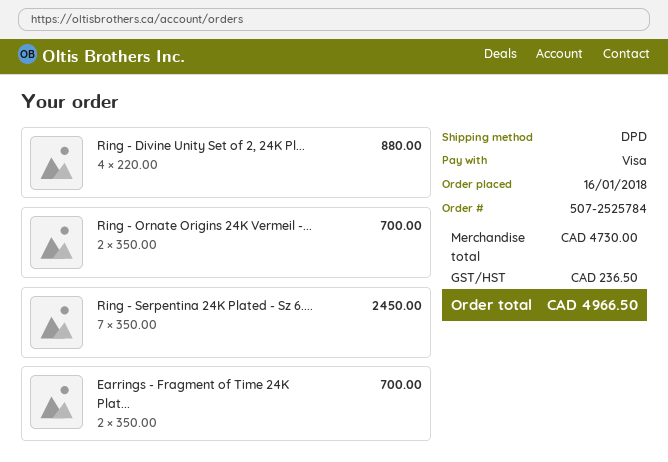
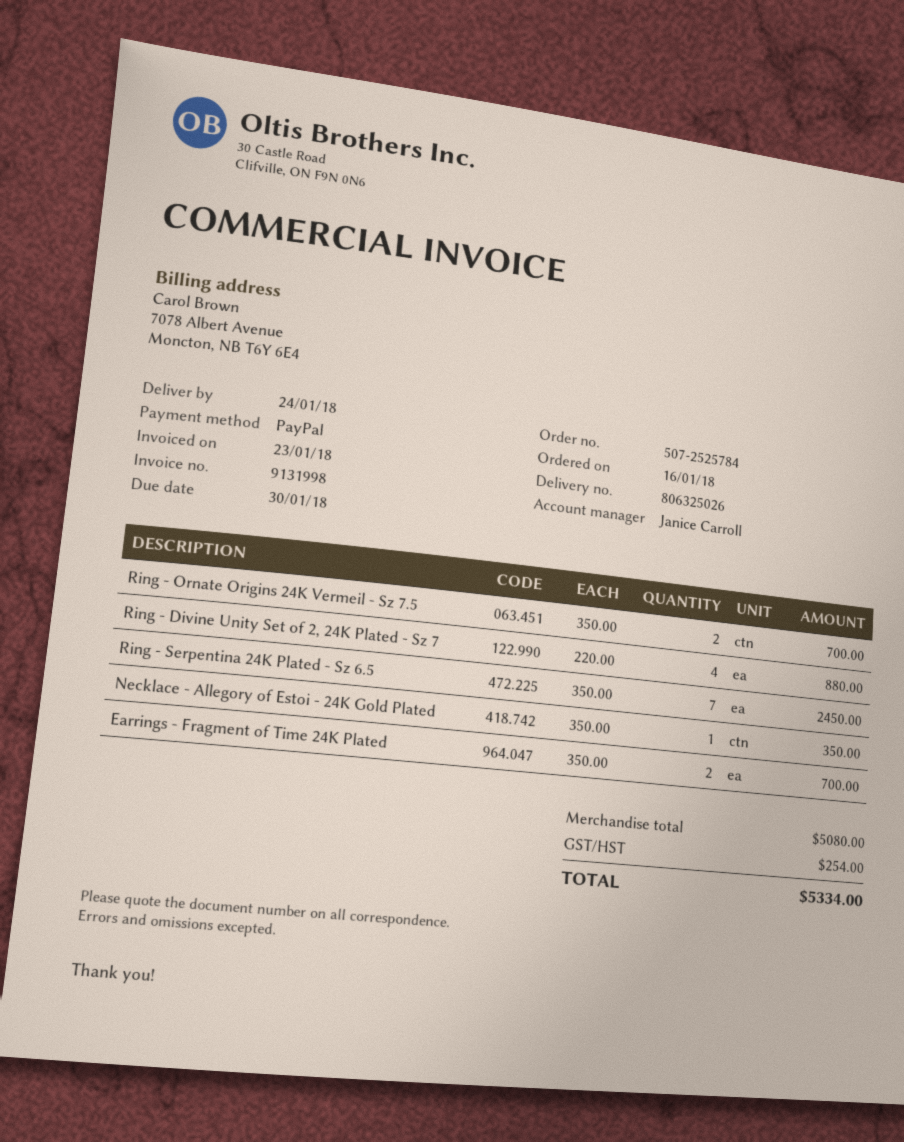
payment method: Visa -> PayPal
Necklace - Allegory of Estoi - 24K Gold Plated: none -> 1 x 350.00 = 350.00
subtotal: 4730.00 -> 5080.00
tax: 236.50 -> 254.00
total: 4966.50 -> 5334.00

